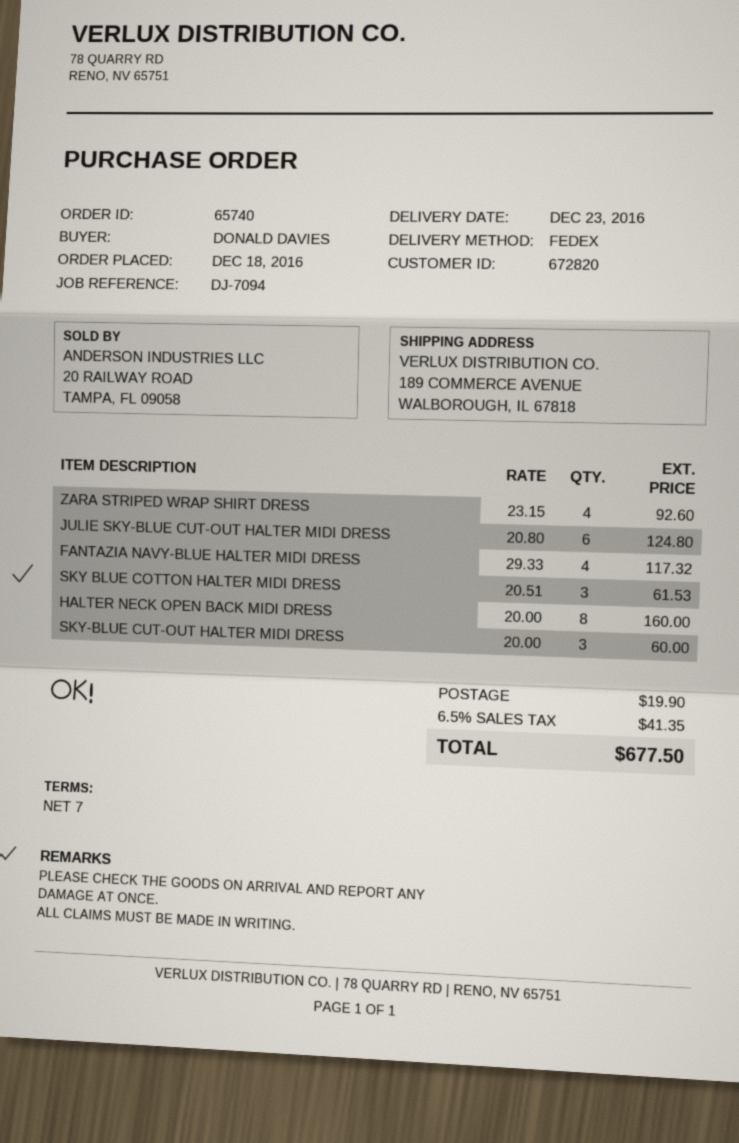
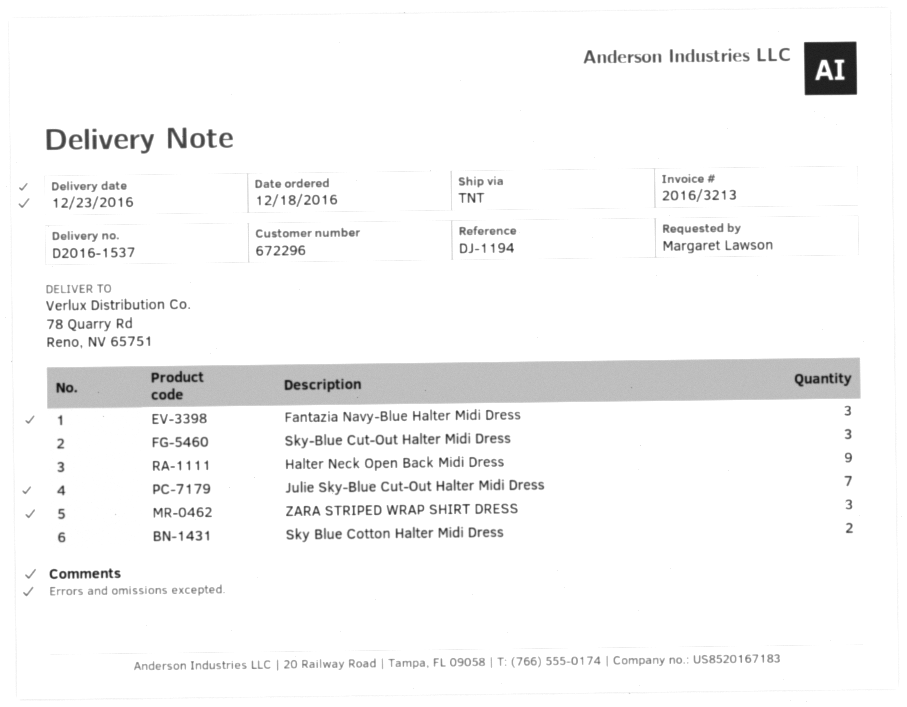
customer number: 672820 -> 672296
reference: DJ-7094 -> DJ-1194
ordered by: DONALD DAVIES -> Margaret Lawson
shipping method: FedEx -> TNT
ship to: 189 COMMERCE AVENUE, WALBOROUGH, IL 67818 -> 78 Quarry Rd, Reno, NV 65751
ZARA STRIPED WRAP SHIRT DRESS: 4 -> 3
JULIE SKY-BLUE CUT-OUT HALTER MIDI DRESS: 6 -> 7
FANTAZIA NAVY-BLUE HALTER MIDI DRESS: 4 -> 3
SKY BLUE COTTON HALTER MIDI DRESS: 3 -> 2
HALTER NECK OPEN BACK MIDI DRESS: 8 -> 9

